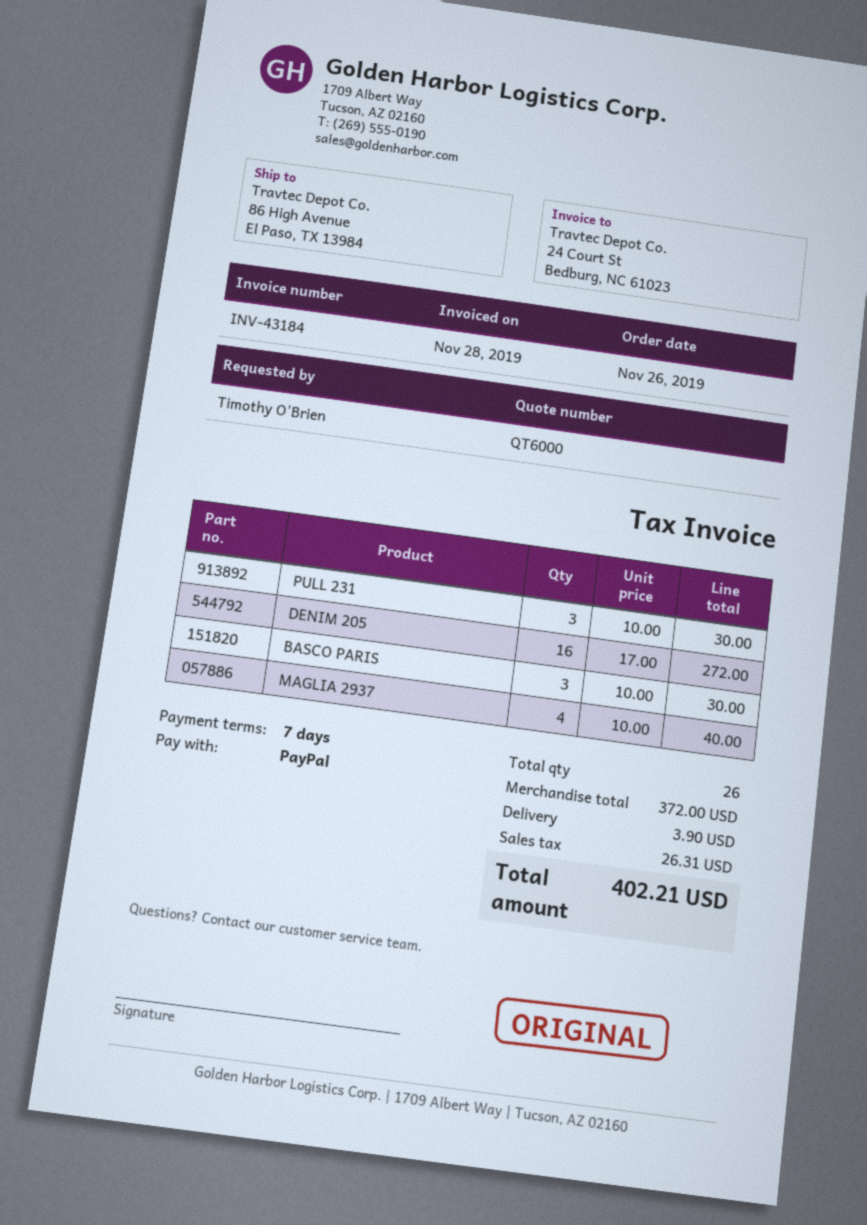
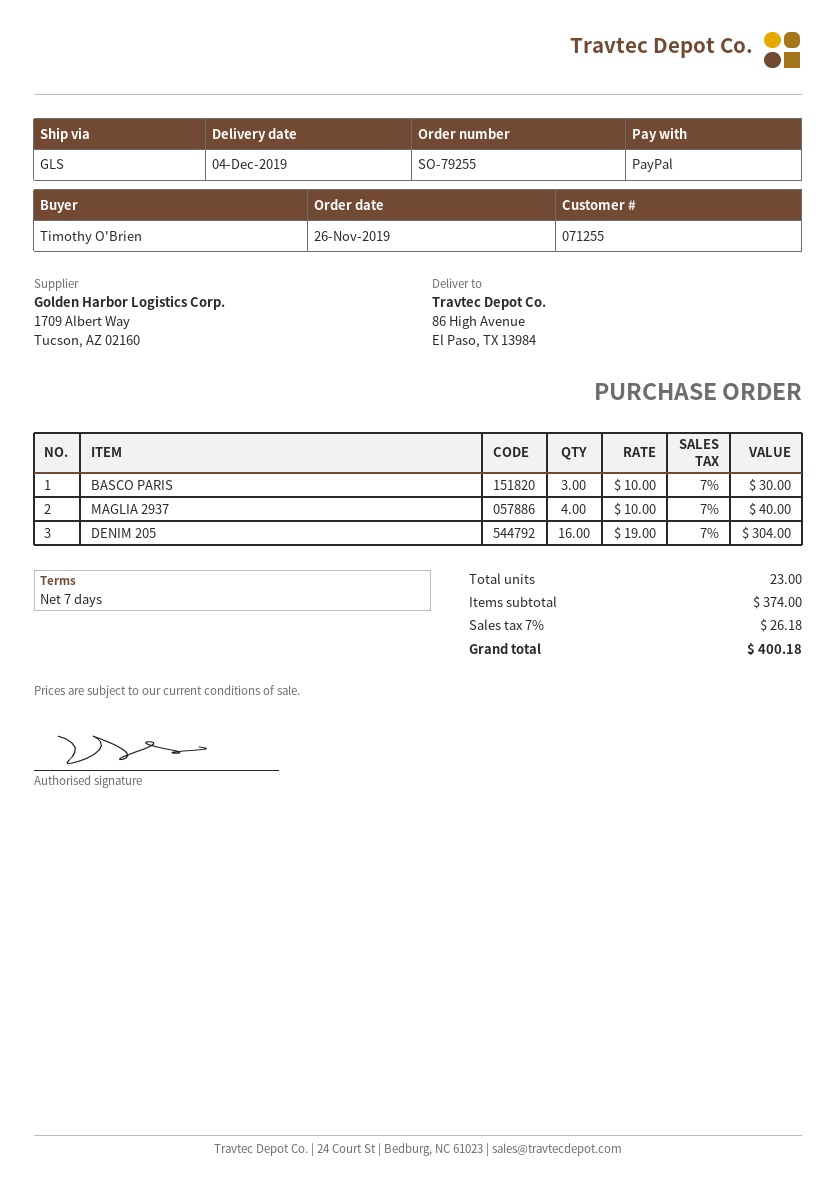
PULL 231: 3 x 10.00 = 30.00 -> none
DENIM 205: 16 x 17.00 = 272.00 -> 16 x 19.00 = 304.00
total quantity: 26 -> 23
subtotal: 372.00 -> 374.00
shipping: 3.90 -> none
tax: 26.31 -> 26.18
total: 402.21 -> 400.18

